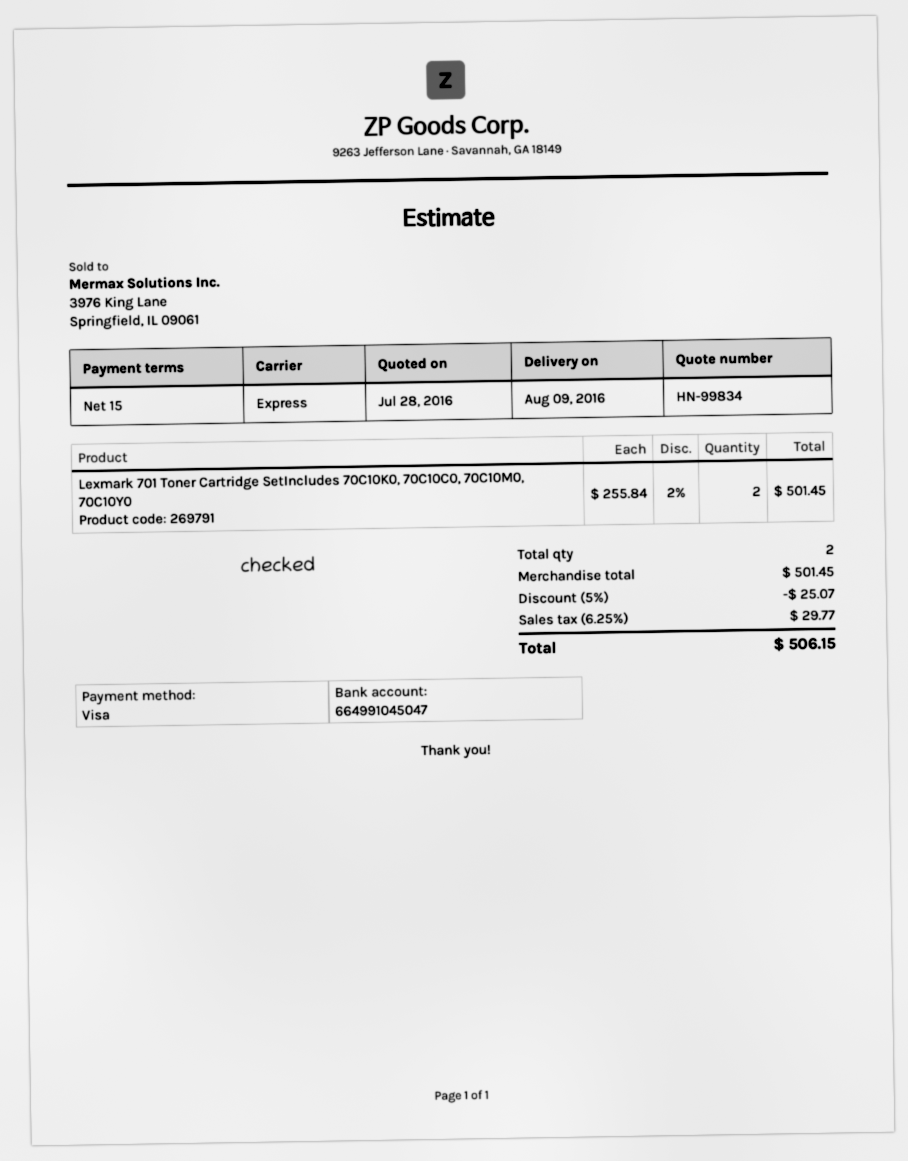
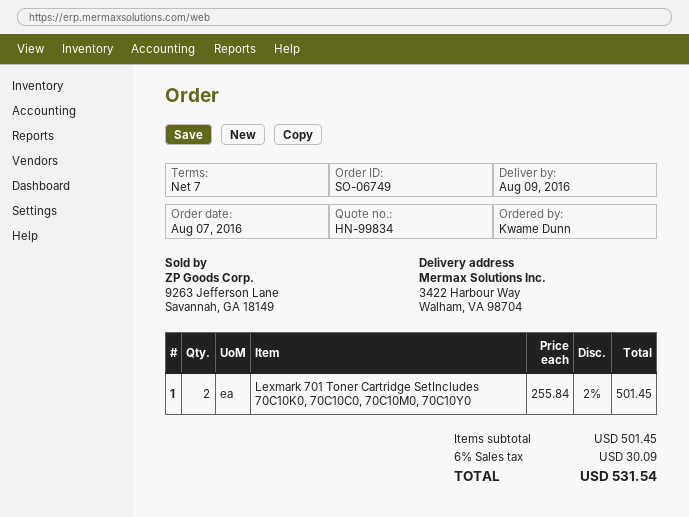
payment terms: 15 days -> 7 days
discount: 5% = 25.07 -> none
tax: 6.25% = 29.77 -> 6% = 30.09
total: 506.15 -> 531.54

